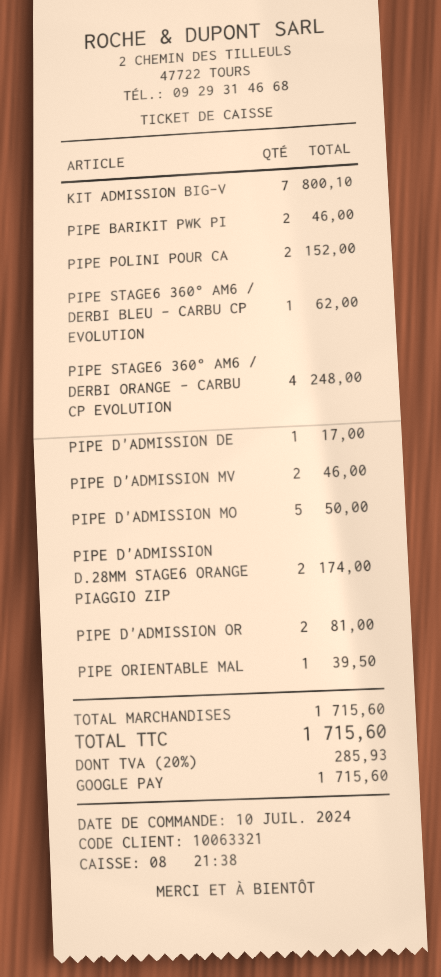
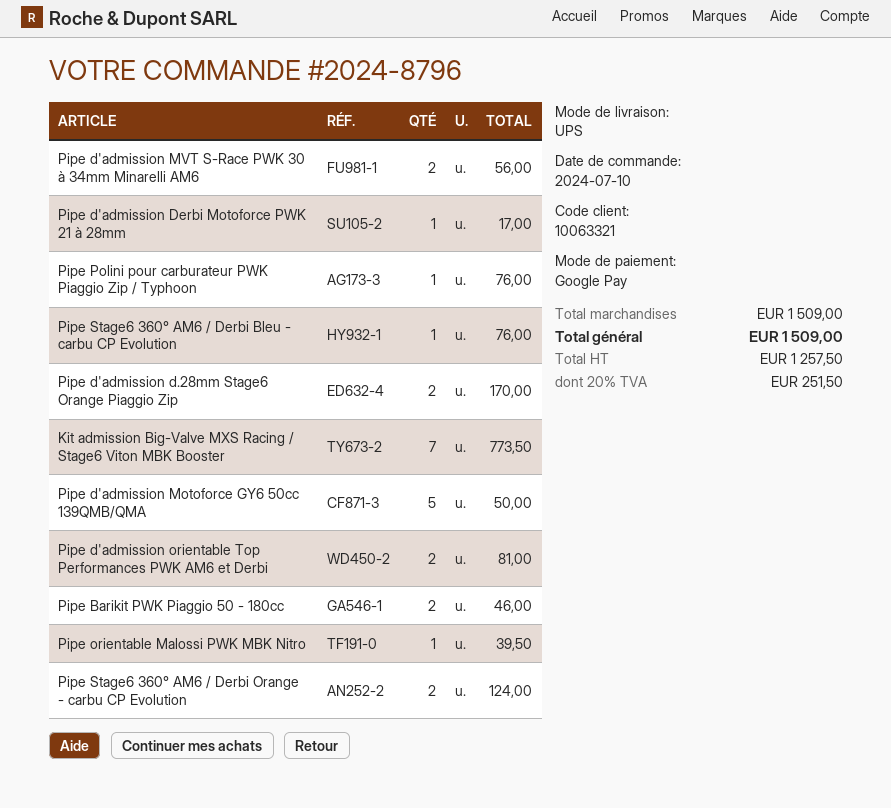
KIT ADMISSION BIG-V: 7 for 800.10 -> 7 for 773.50
PIPE POLINI POUR CA: 2 for 152.00 -> 1 for 76.00
PIPE STAGE6 360° AM6 / DERBI BLEU - CARBU CP EVOLUTION: 1 for 62.00 -> 1 for 76.00
PIPE STAGE6 360° AM6 / DERBI ORANGE - CARBU CP EVOLUTION: 4 for 248.00 -> 2 for 124.00
PIPE D'ADMISSION MV: 2 for 46.00 -> 2 for 56.00
PIPE D'ADMISSION D.28MM STAGE6 ORANGE PIAGGIO ZIP: 2 for 174.00 -> 2 for 170.00
subtotal: 1715.60 -> 1509.00
tax: 20% = 285.93 -> 20% = 251.50
total: 1715.60 -> 1509.00

